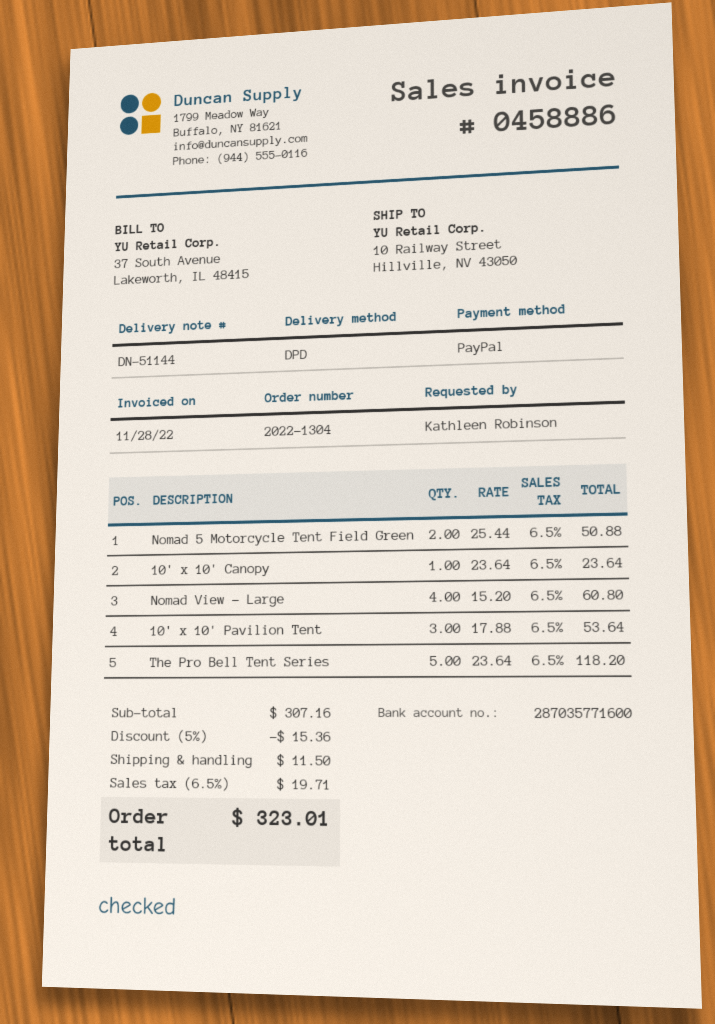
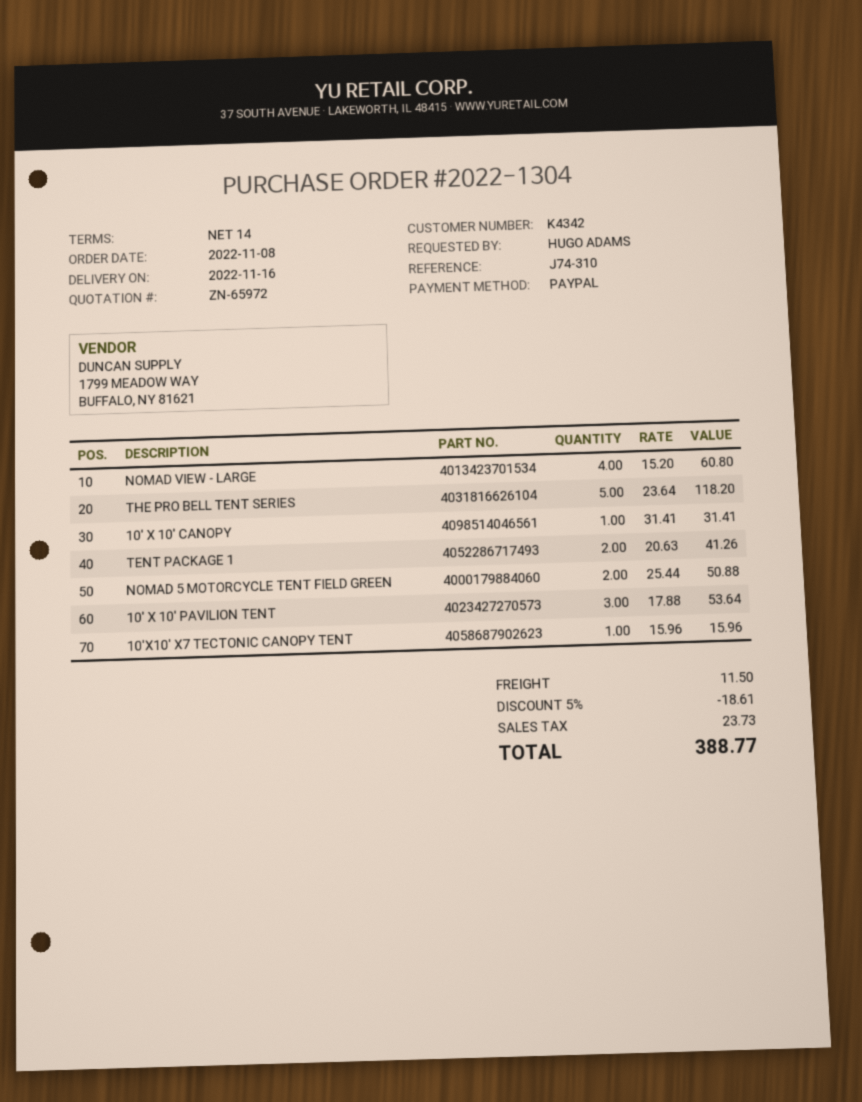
ordered by: Kathleen Robinson -> HUGO ADAMS
10' x 10' Canopy: 1 x 23.64 = 23.64 -> 1 x 31.41 = 31.41
TENT PACKAGE 1: none -> 2 x 20.63 = 41.26
10'X10' X7 TECTONIC CANOPY TENT: none -> 1 x 15.96 = 15.96
discount: 5% = 15.36 -> 5% = 18.61
tax: 19.71 -> 23.73
total: 323.01 -> 388.77

